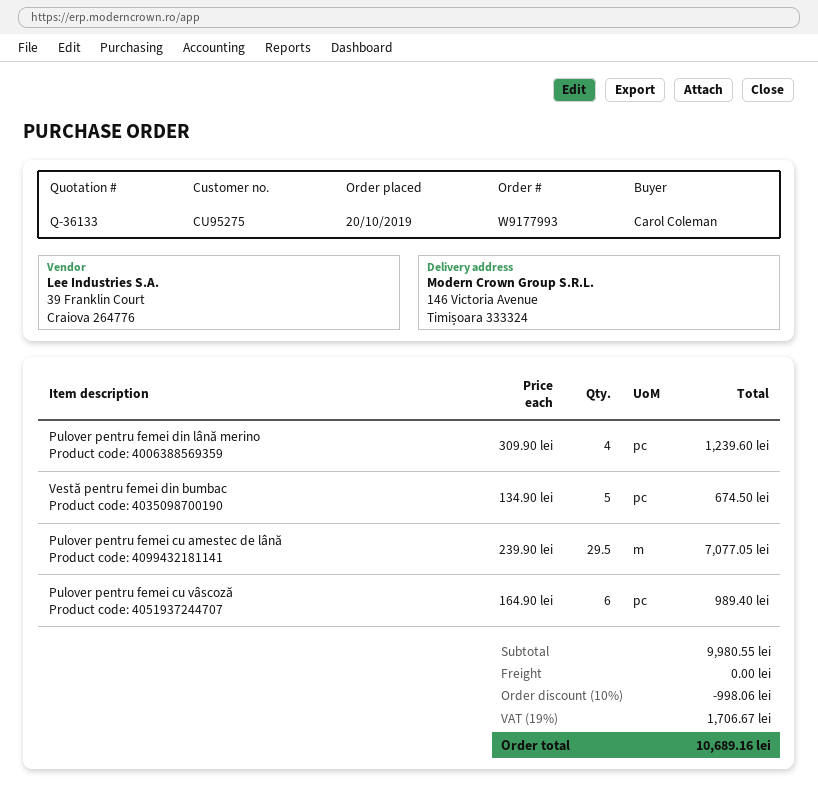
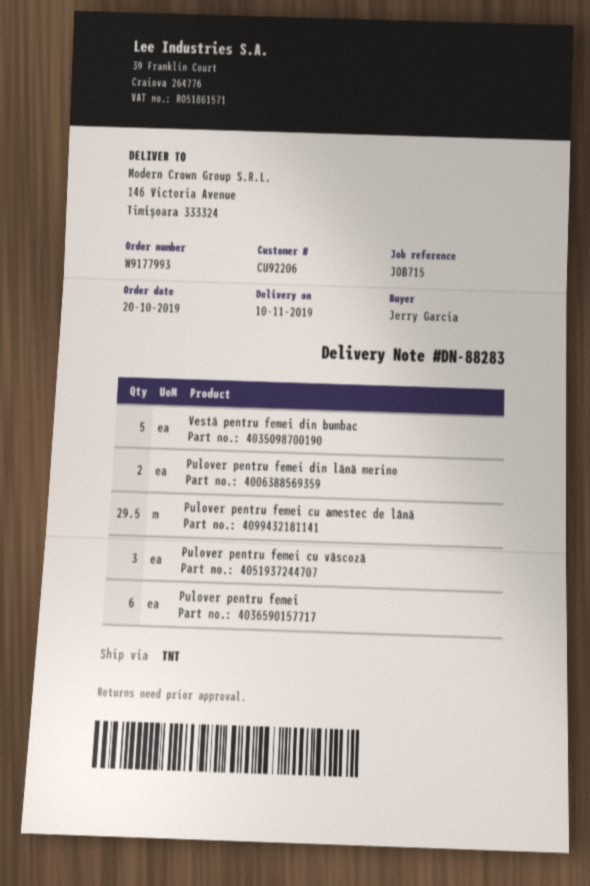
customer number: CU95275 -> CU92206
ordered by: Carol Coleman -> Jerry Garcia
Pulover pentru femei din lână merino: 4 -> 2
Pulover pentru femei cu vâscoză: 6 -> 3
Pulover pentru femei: none -> 6

